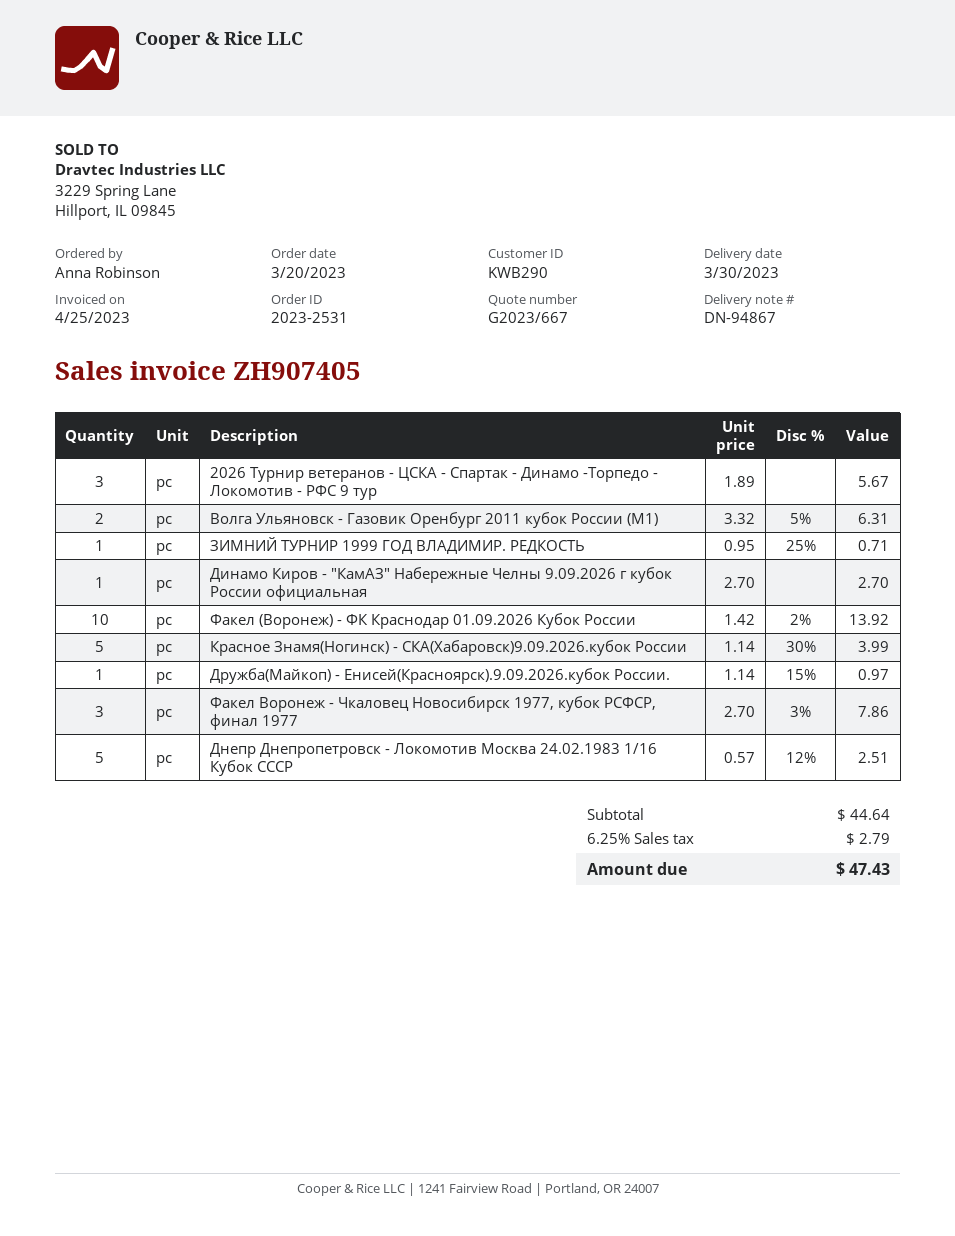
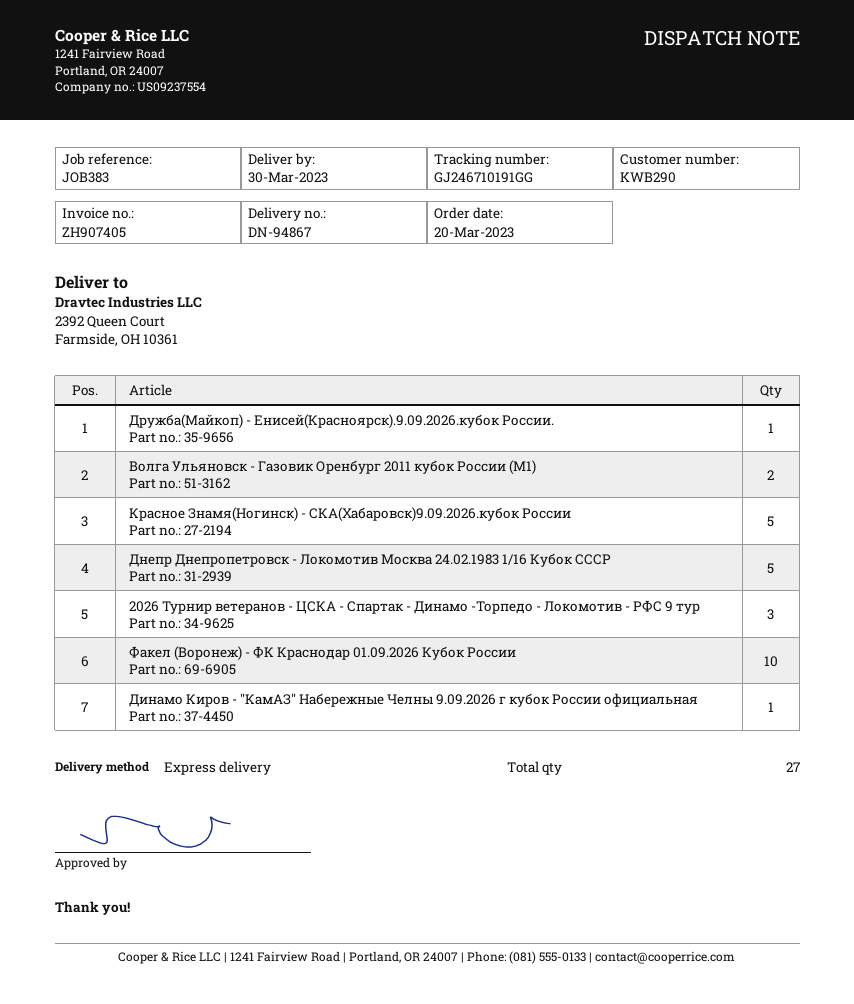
ЗИМНИЙ ТУРНИР 1999 ГОД ВЛАДИМИР. РЕДКОСТЬ: 1 -> none
Факел Воронеж - Чкаловец Новосибирск 1977, кубок РСФСР, финал 1977: 3 -> none

